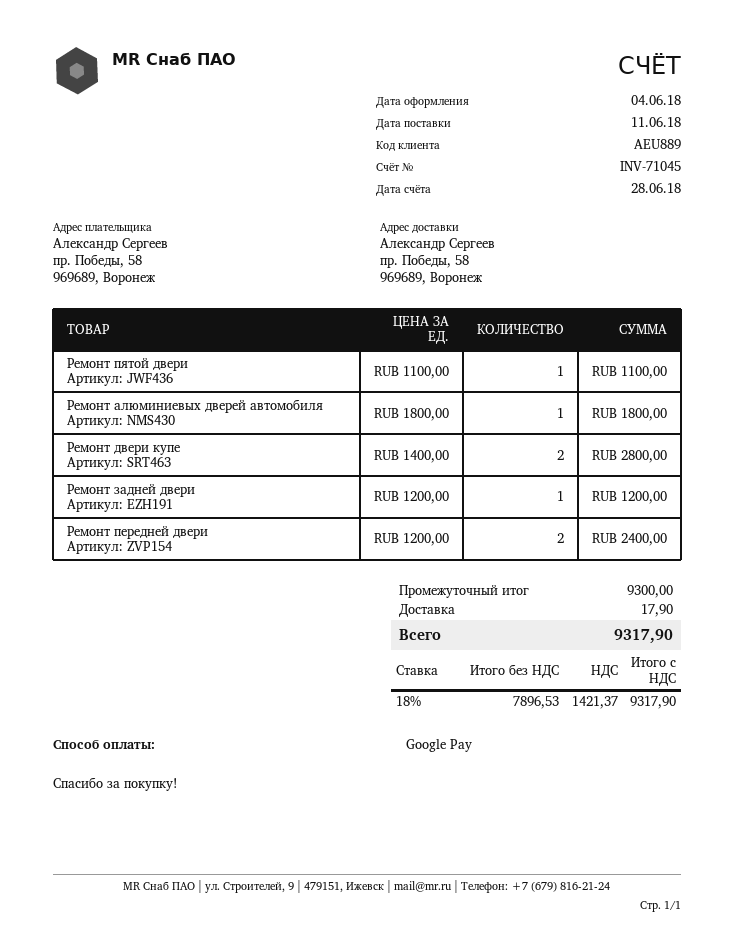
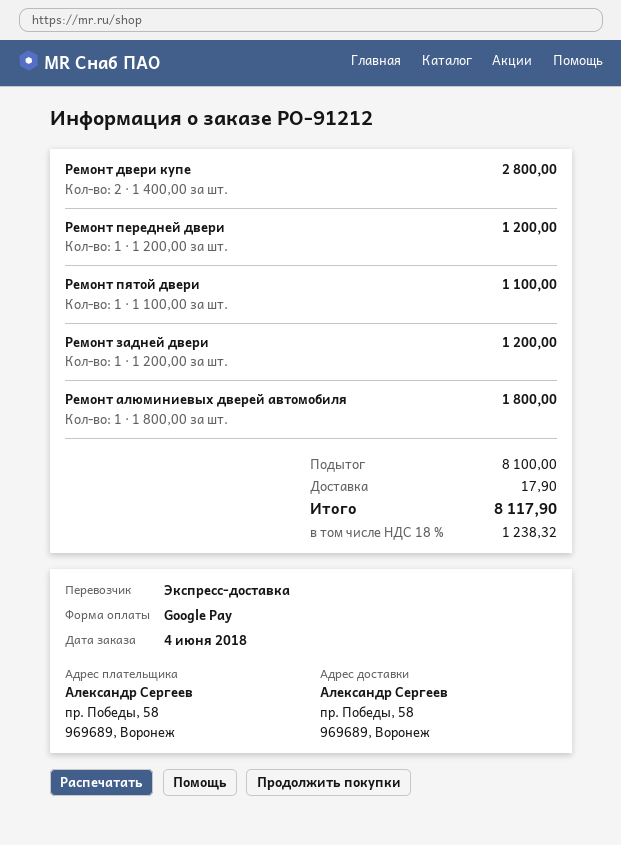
Ремонт передней двери: 2 x 1200.00 = 2400.00 -> 1 x 1200.00 = 1200.00
subtotal: 9300.00 -> 8100.00
tax: 18% = 1421.37 -> 18% = 1238.32
total: 9317.90 -> 8117.90

